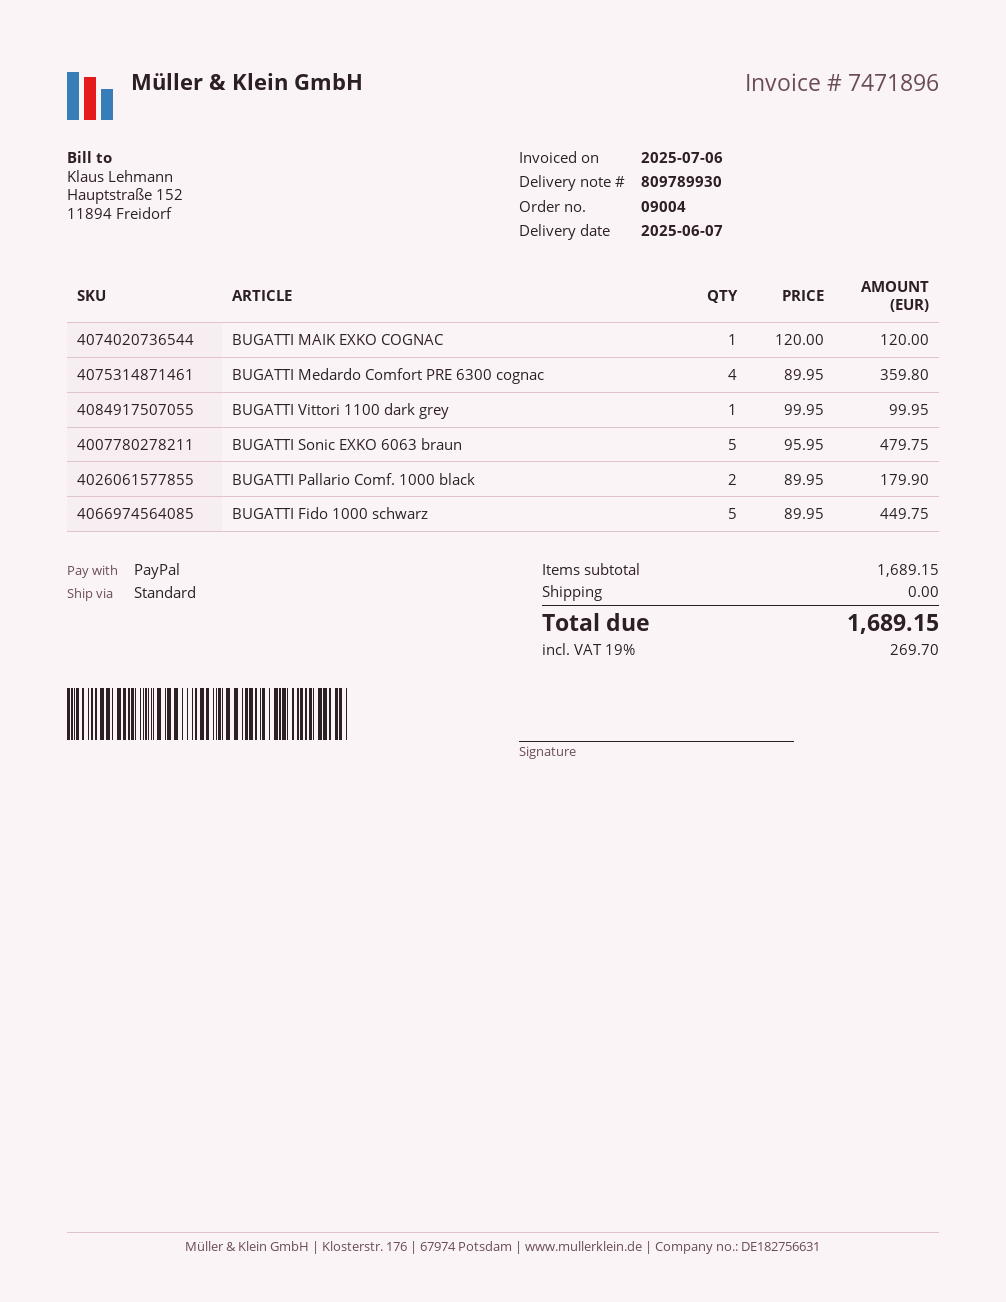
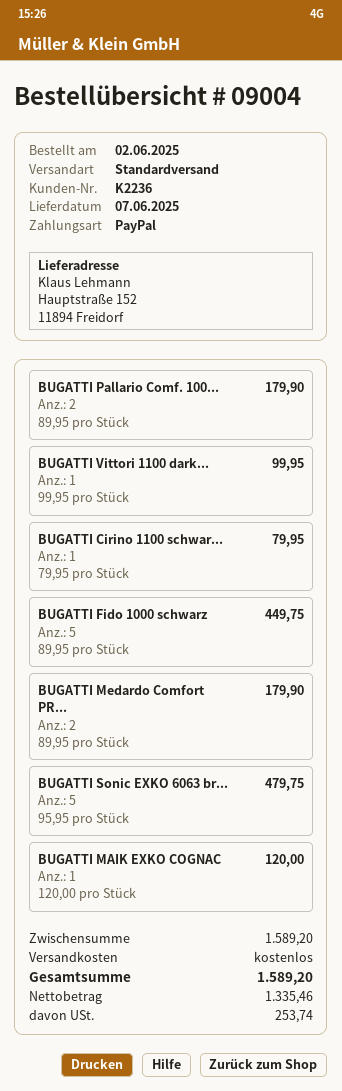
BUGATTI Medardo Comfort PRE 6300 cognac: 4 x 89.95 = 359.80 -> 2 x 89.95 = 179.90
BUGATTI Cirino 1100 schwar...: none -> 1 x 79.95 = 79.95
subtotal: 1689.15 -> 1589.20
tax: 269.70 -> 253.74
total: 1689.15 -> 1589.20

